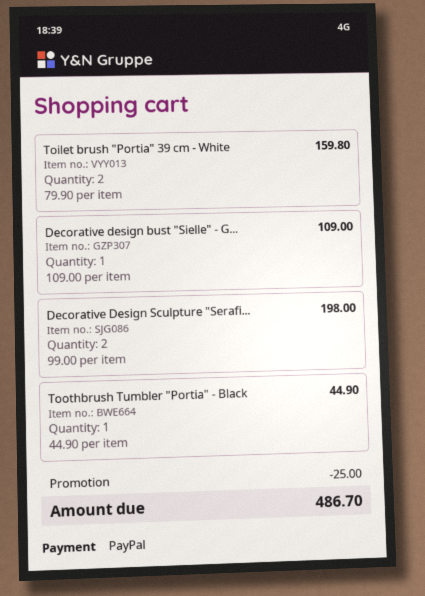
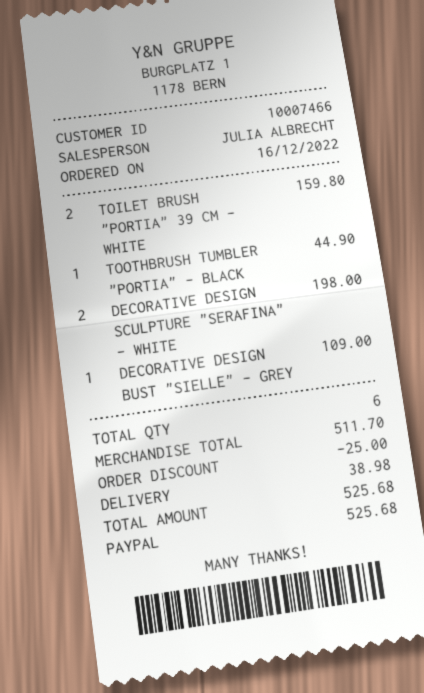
shipping: none -> 38.98
total: 486.70 -> 525.68

